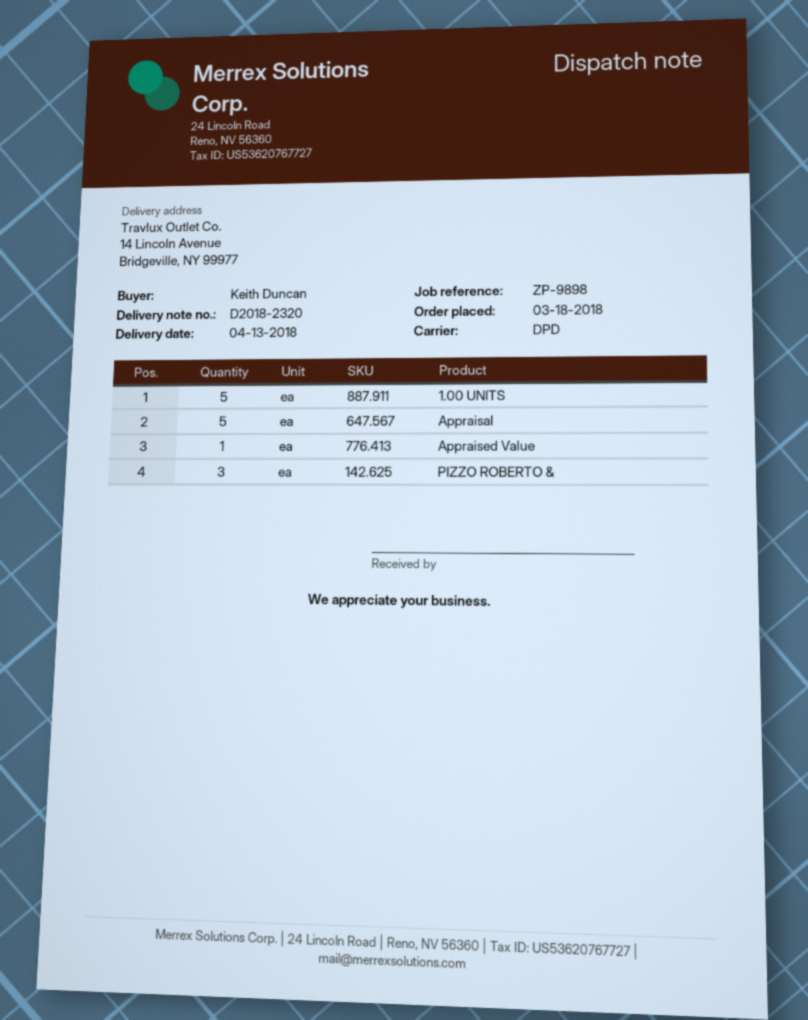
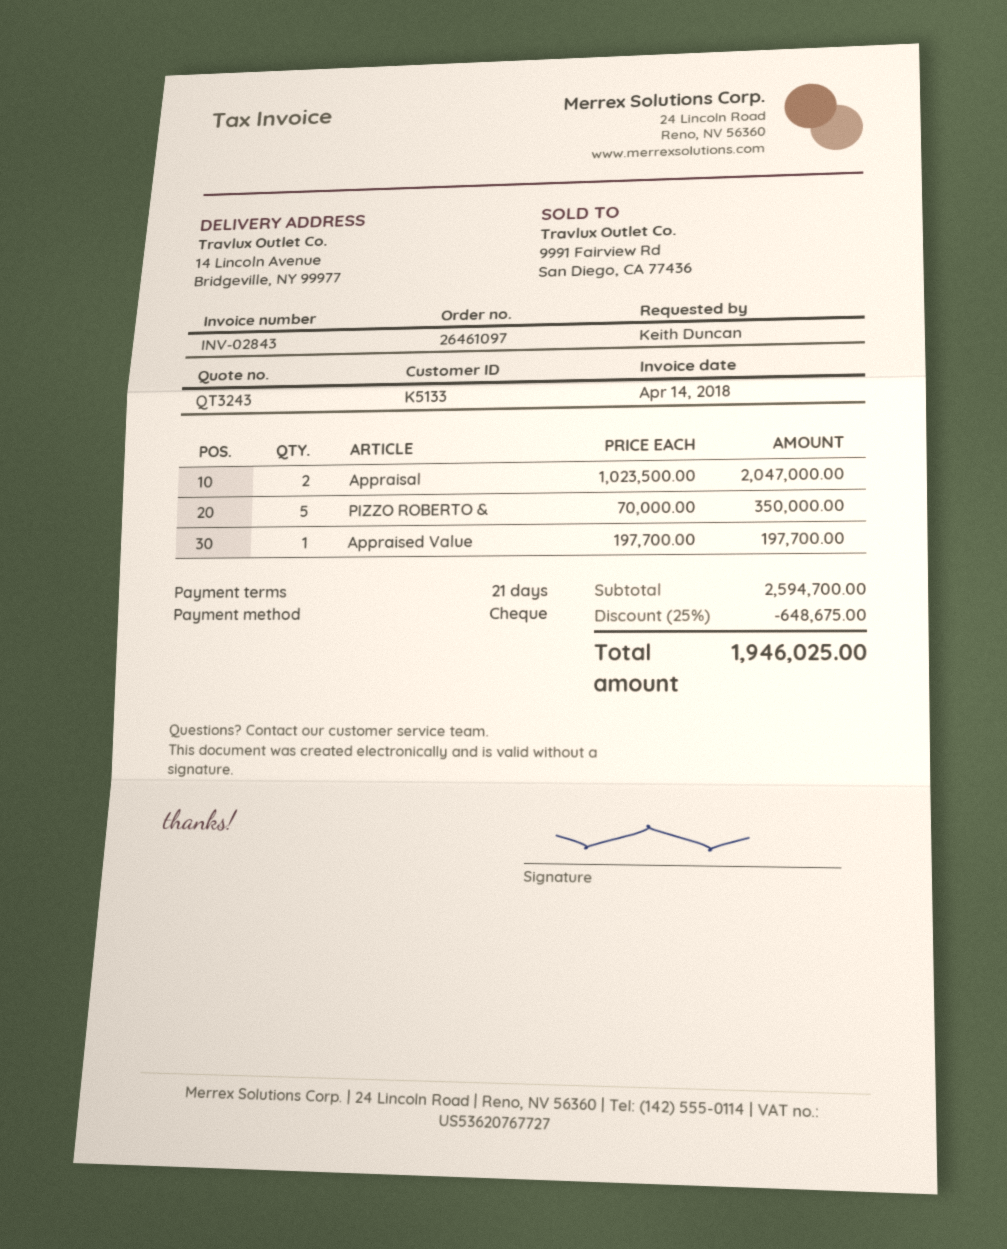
1.00 UNITS: 5 -> none
Appraisal: 5 -> 2
PIZZO ROBERTO &: 3 -> 5

